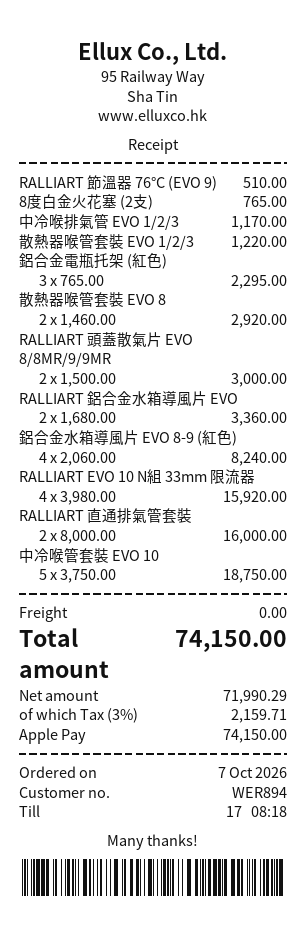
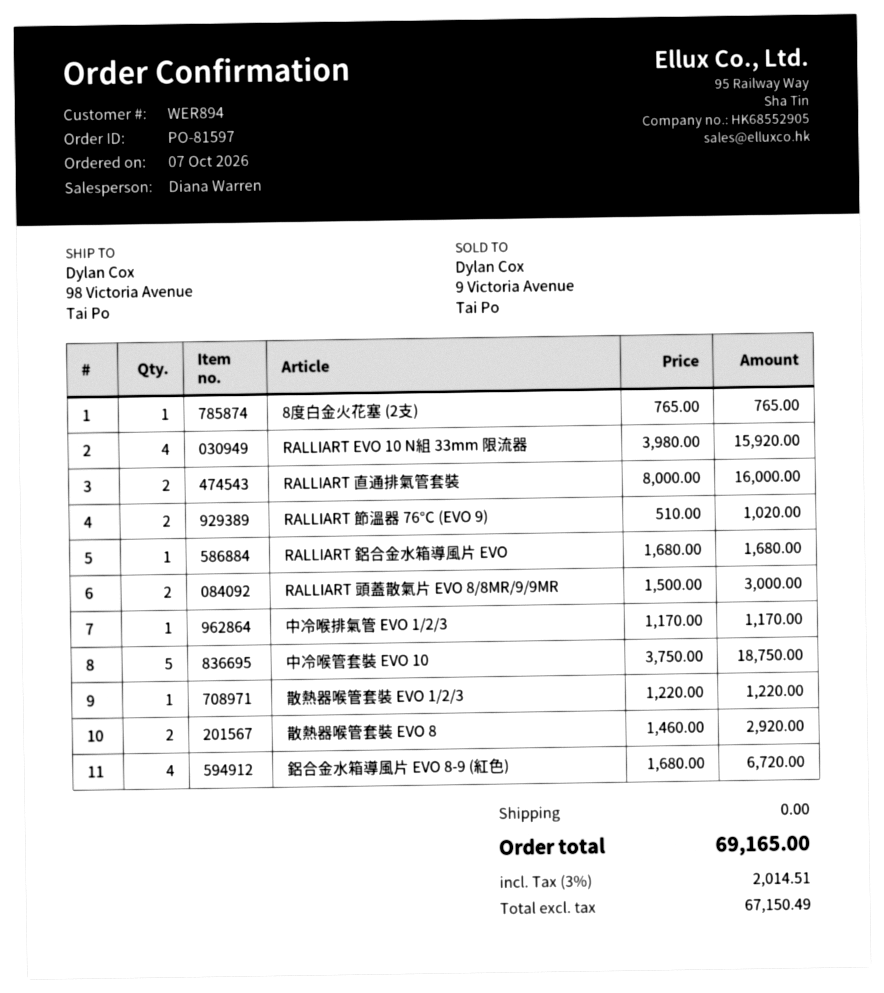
RALLIART 節溫器 76°C (EVO 9): 1 x 510.00 = 510.00 -> 2 x 510.00 = 1020.00
鋁合金電瓶托架 (紅色): 3 x 765.00 = 2295.00 -> none
RALLIART 鋁合金水箱導風片 EVO: 2 x 1680.00 = 3360.00 -> 1 x 1680.00 = 1680.00
鋁合金水箱導風片 EVO 8-9 (紅色): 4 x 2060.00 = 8240.00 -> 4 x 1680.00 = 6720.00
net: 71990.29 -> 67150.49
tax: 3% = 2159.71 -> 3% = 2014.51
total: 74150.00 -> 69165.00

